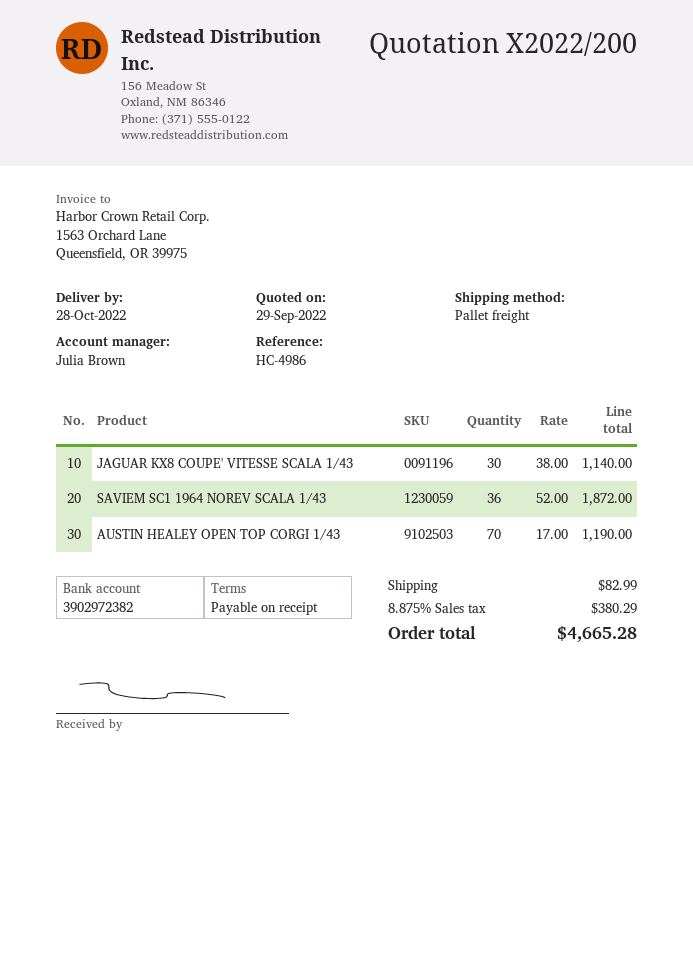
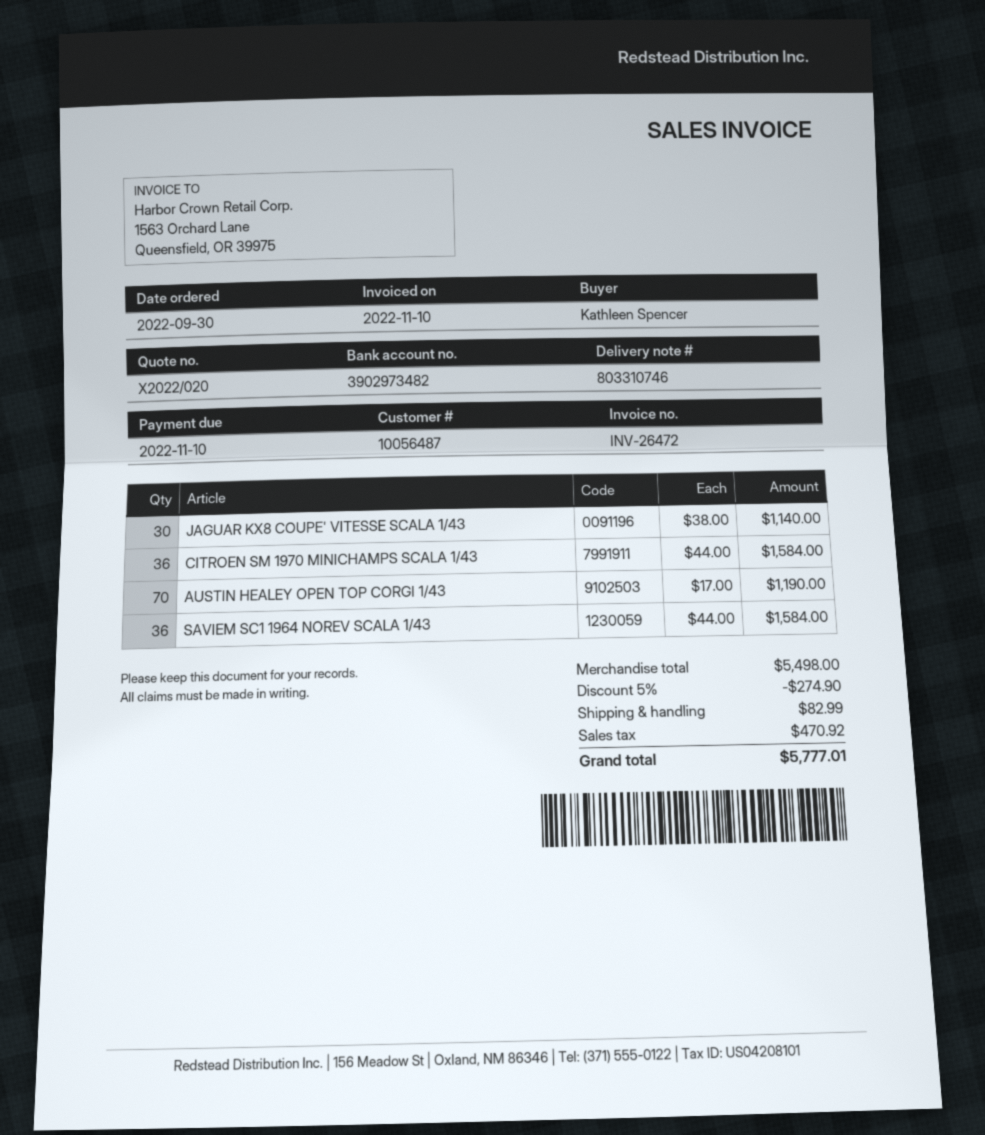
quote number: X2022/200 -> X2022/020
bank account: 3902972382 -> 3902973482
SAVIEM SC1 1964 NOREV SCALA 1/43: 36 x 52.00 = 1872.00 -> 36 x 44.00 = 1584.00
CITROEN SM 1970 MINICHAMPS SCALA 1/43: none -> 36 x 44.00 = 1584.00
discount: none -> 5% = 274.90
tax: 380.29 -> 470.92
total: 4665.28 -> 5777.01

